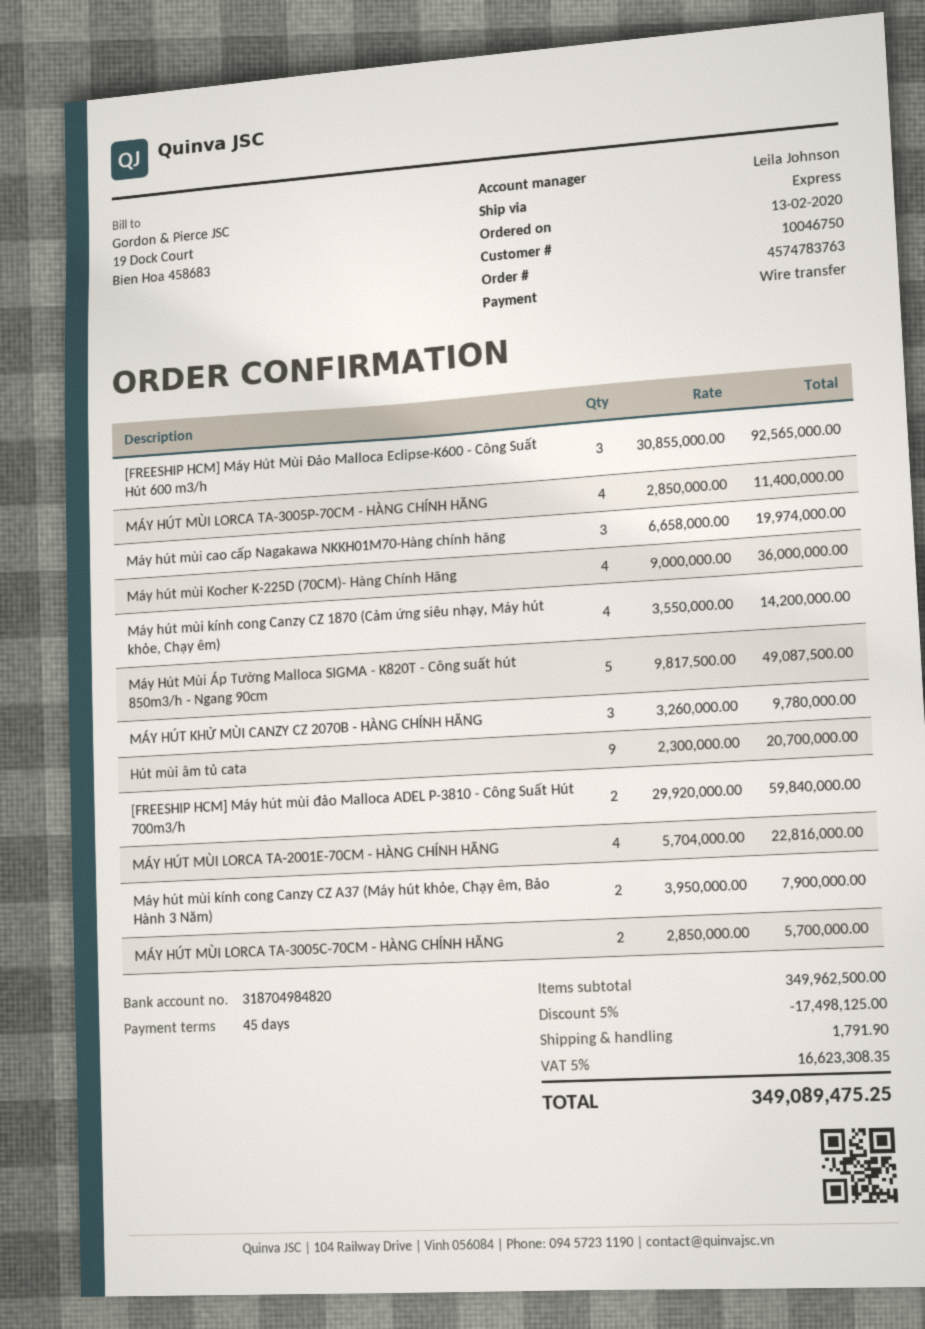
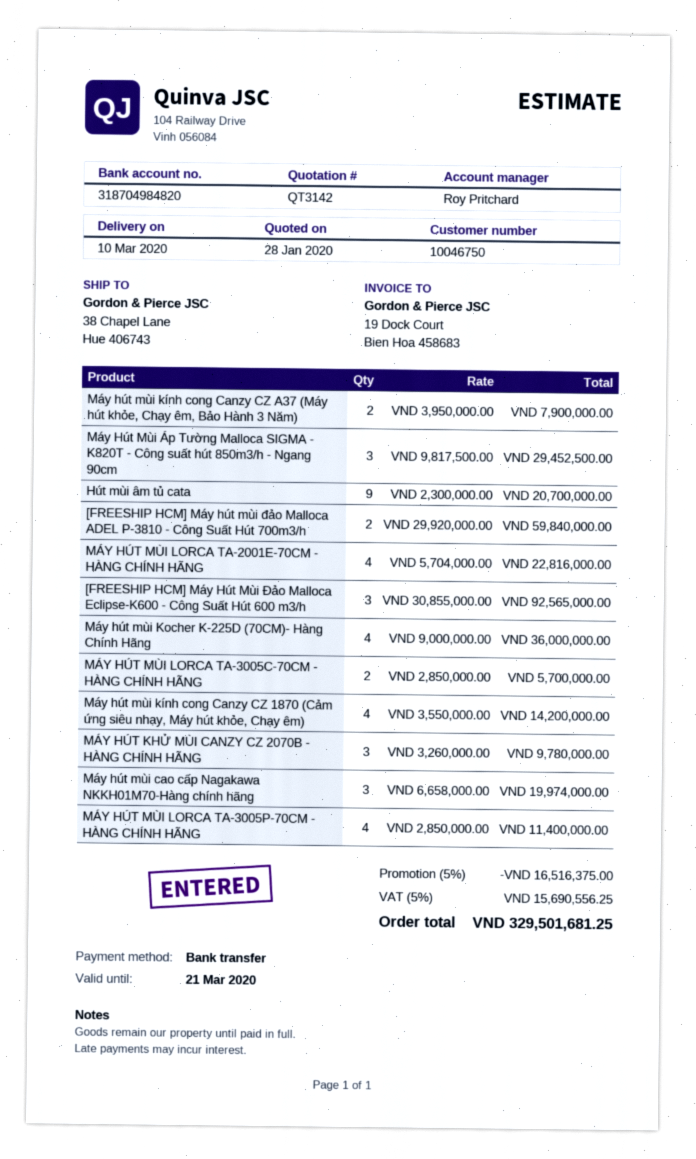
sales rep: Leila Johnson -> Roy Pritchard
Máy Hút Mùi Áp Tường Malloca SIGMA - K820T - Công suất hút 850m3/h - Ngang 90cm: 5 x 9817500.00 = 49087500.00 -> 3 x 9817500.00 = 29452500.00
discount: 5% = 17498125.00 -> 5% = 16516375.00
shipping: 1791.90 -> none
tax: 5% = 16623308.35 -> 5% = 15690556.25
total: 349089475.25 -> 329501681.25

